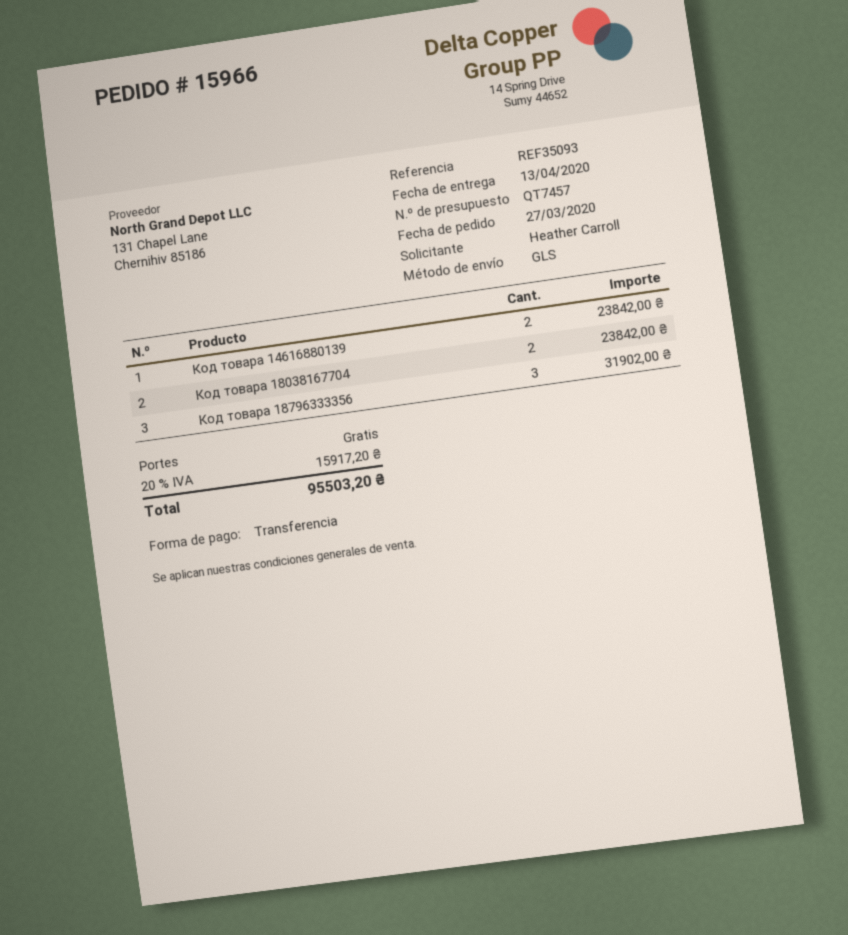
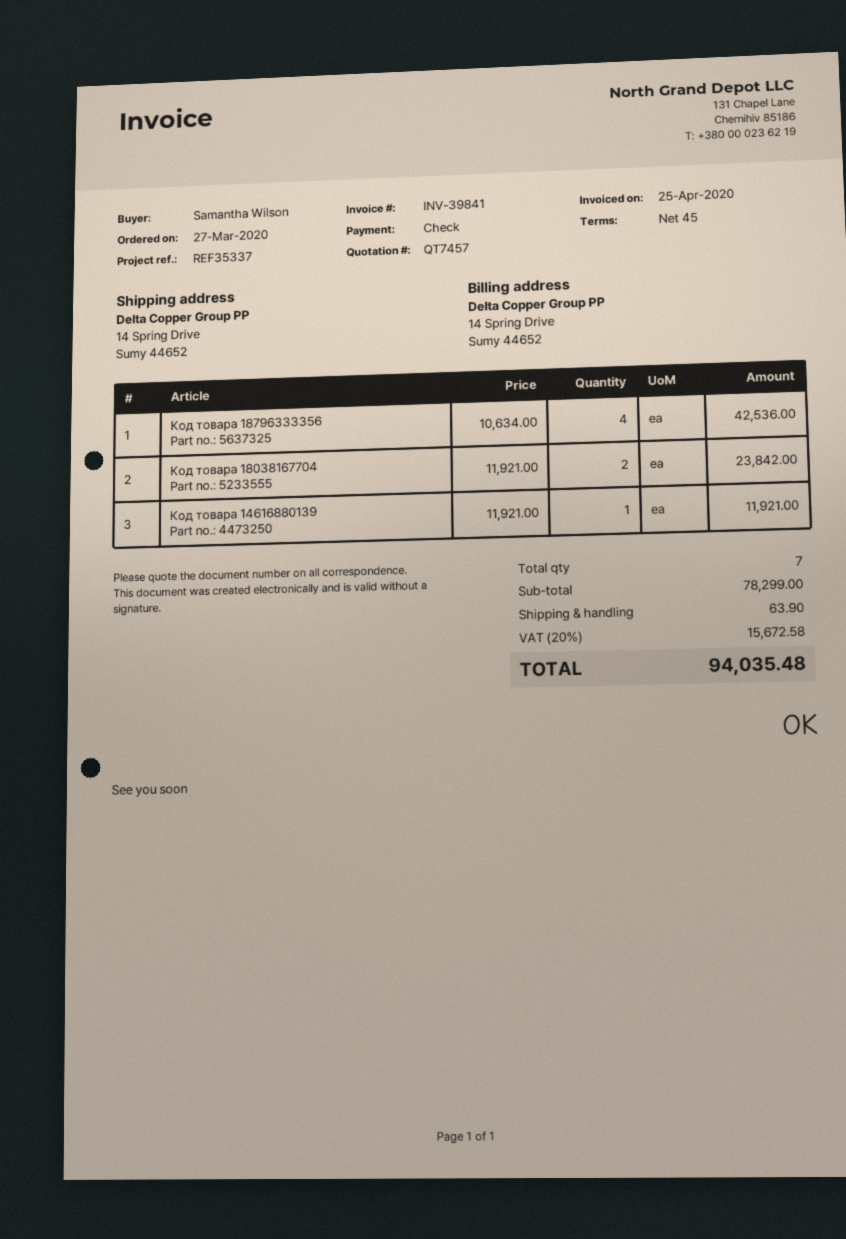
reference: REF35093 -> REF35337
ordered by: Heather Carroll -> Samantha Wilson
payment method: bank transfer -> cheque
Код товара 14616880139: 2 for 23842.00 -> 1 for 11921.00
Код товара 18796333356: 3 for 31902.00 -> 4 for 42536.00
shipping: 0.00 -> 63.90
tax: 20% = 15917.20 -> 20% = 15672.58
total: 95503.20 -> 94035.48

